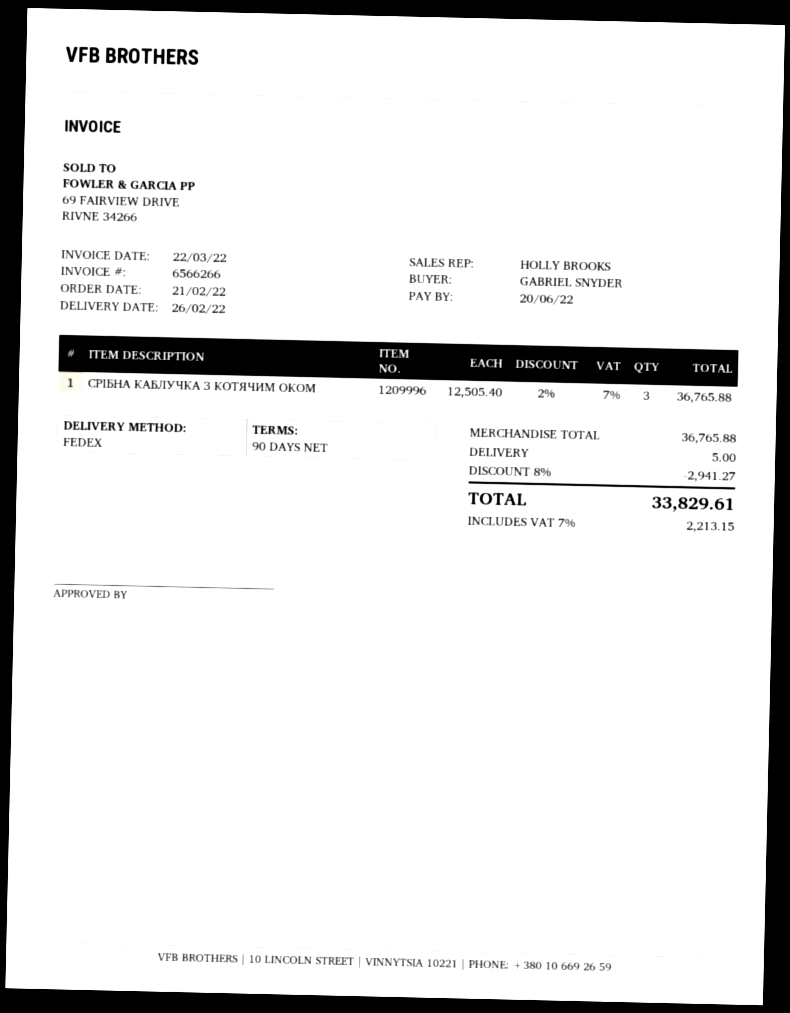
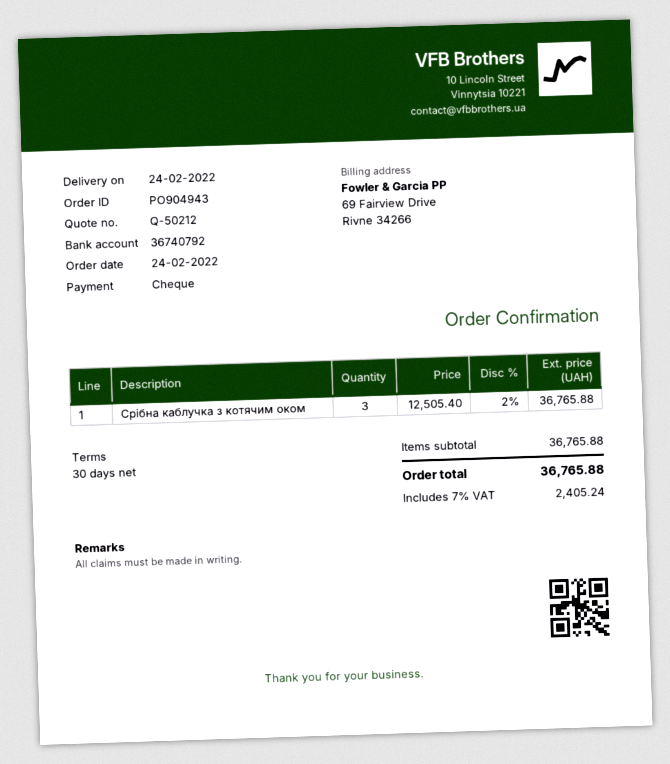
order date: 2022-02-21 -> 2022-02-24
delivery date: 2022-02-26 -> 2022-02-24
payment terms: 90 days -> 30 days
discount: 8% = 2941.27 -> none
shipping: 5.00 -> none
tax: 7% = 2213.15 -> 7% = 2405.24
total: 33829.61 -> 36765.88

